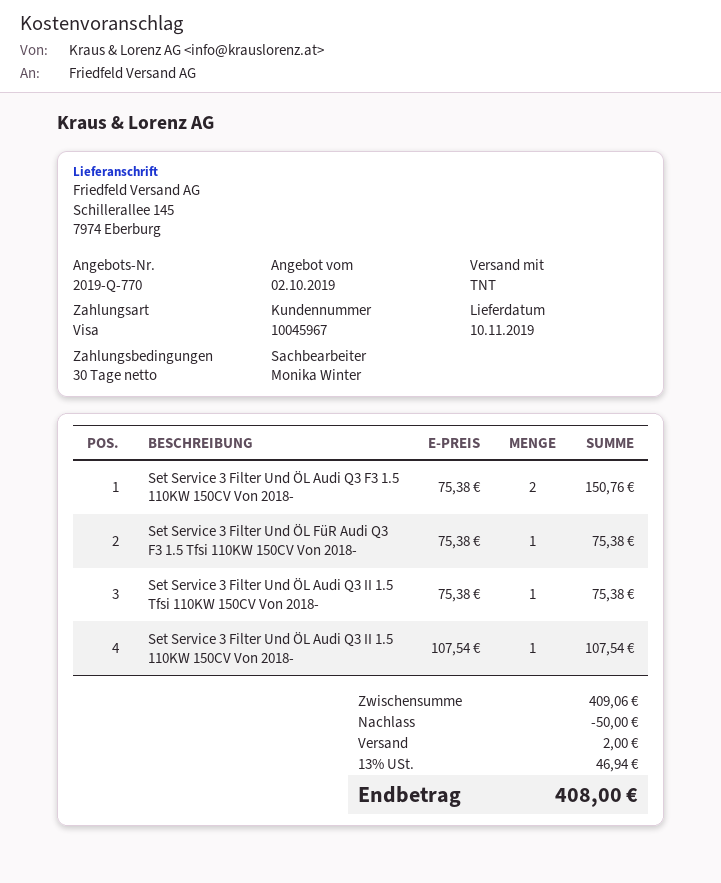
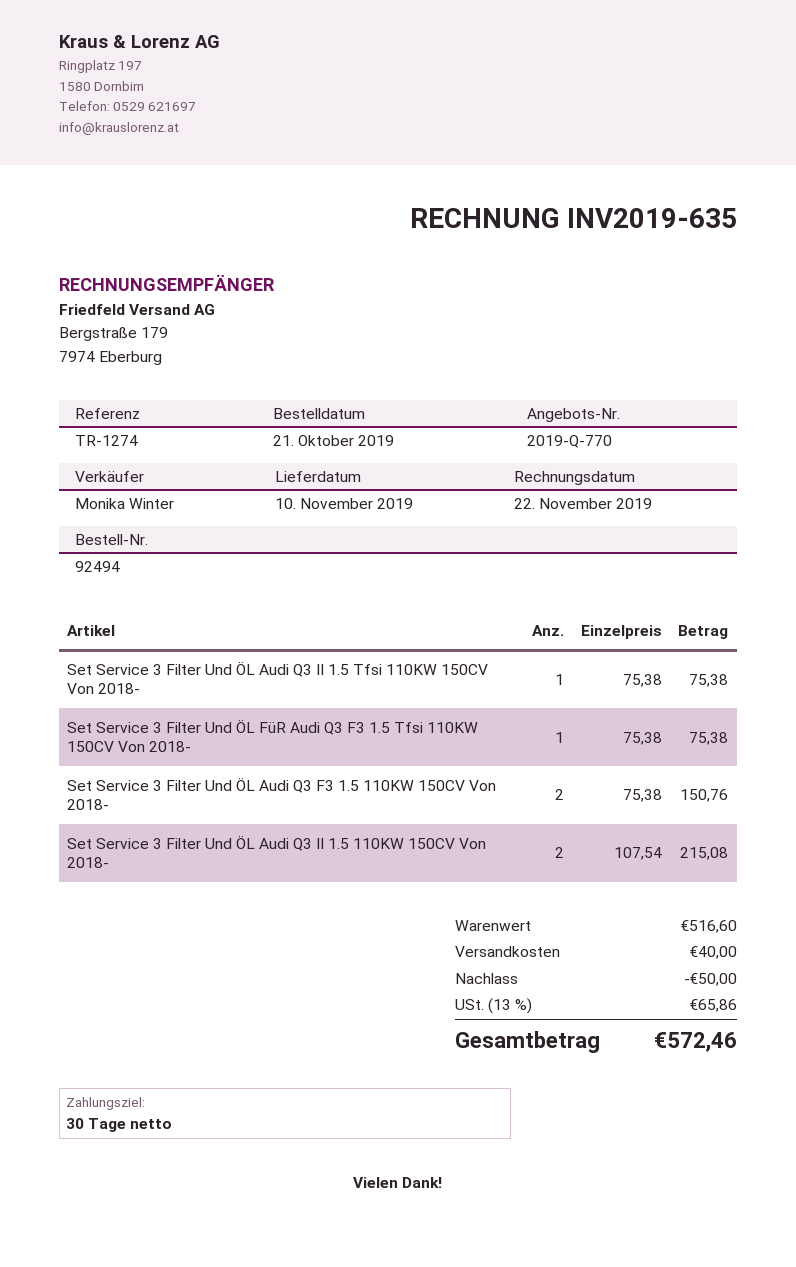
Set Service 3 Filter Und ÖL Audi Q3 II 1.5 110KW 150CV Von 2018-: 1 x 107.54 = 107.54 -> 2 x 107.54 = 215.08
subtotal: 409.06 -> 516.60
shipping: 2.00 -> 40.00
tax: 13% = 46.94 -> 13% = 65.86
total: 408.00 -> 572.46

